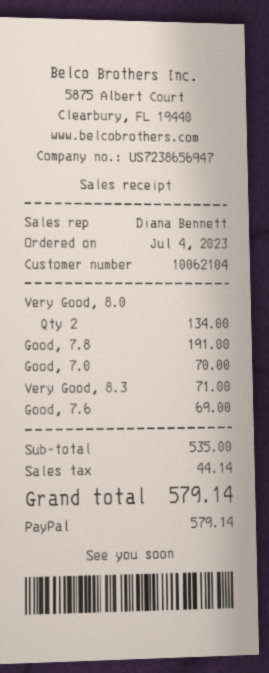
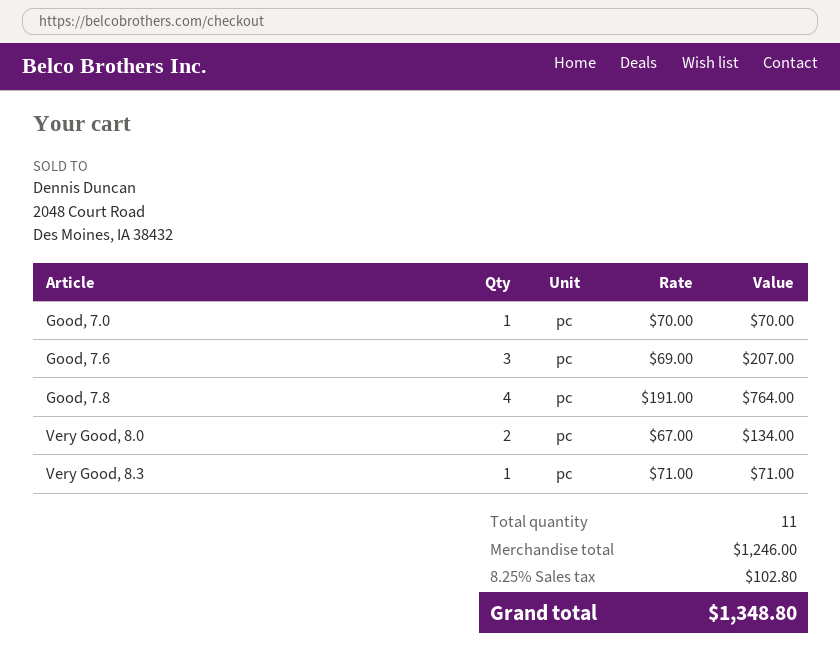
Good, 7.8: 1 for 191.00 -> 4 for 764.00
Good, 7.6: 1 for 69.00 -> 3 for 207.00
subtotal: 535.00 -> 1246.00
tax: 44.14 -> 102.80
total: 579.14 -> 1348.80

